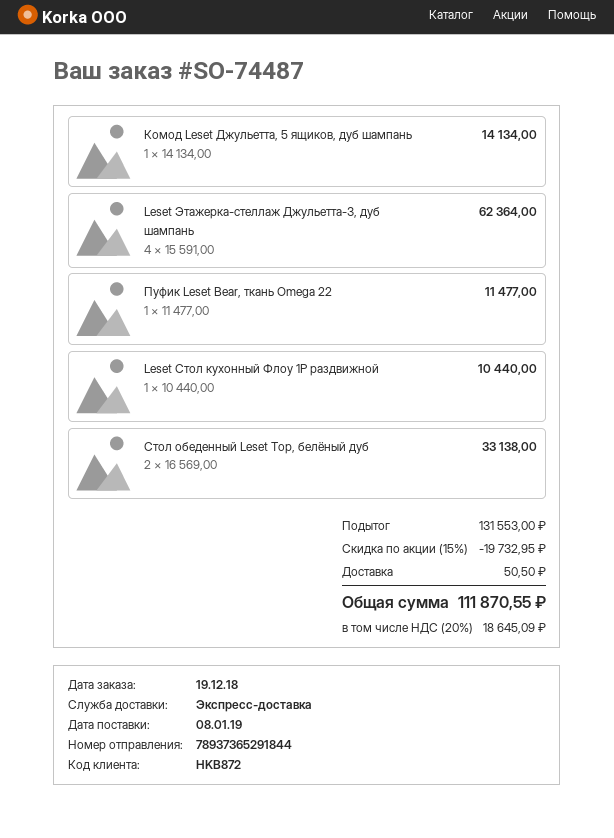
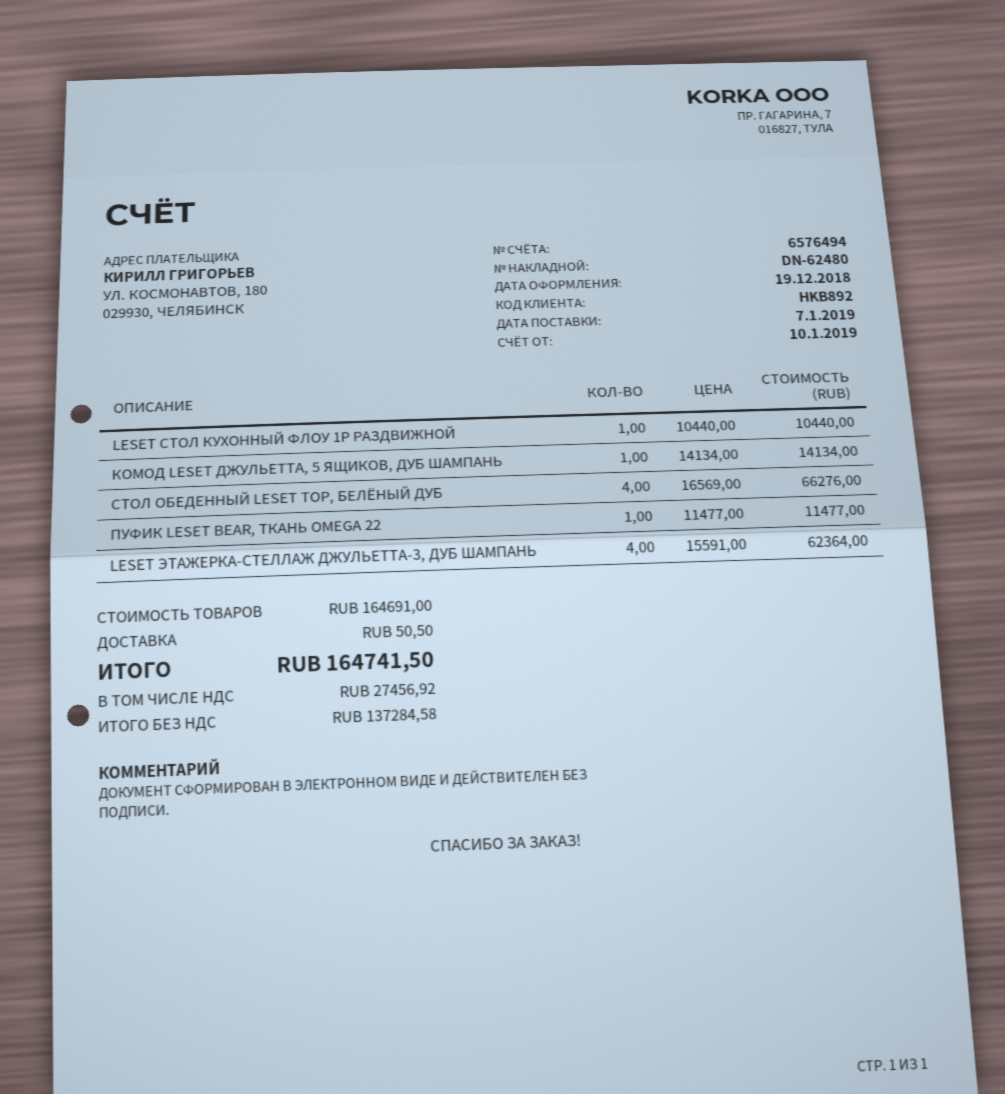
delivery date: 2019-01-08 -> 2019-01-07
customer number: HKB872 -> HKB892
Стол обеденный Leset Тор, белёный дуб: 2 x 16569.00 = 33138.00 -> 4 x 16569.00 = 66276.00
subtotal: 131553.00 -> 164691.00
discount: 15% = 19732.95 -> none
tax: 18645.09 -> 27456.92
total: 111870.55 -> 164741.50

